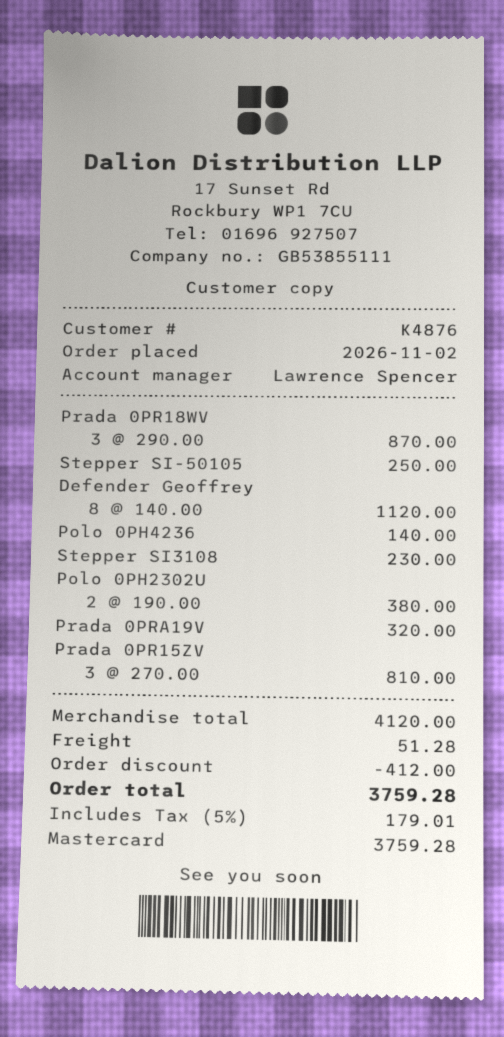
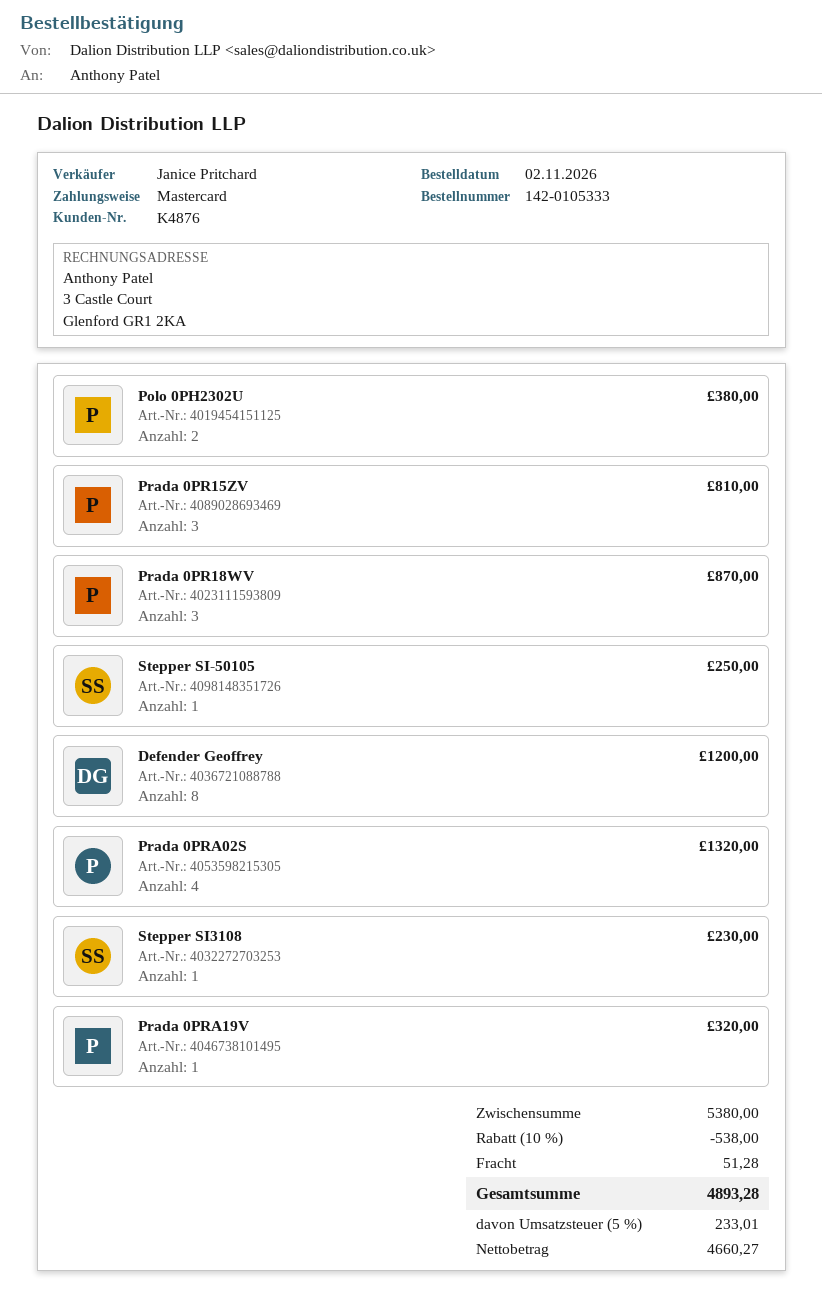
sales rep: Lawrence Spencer -> Janice Pritchard
Defender Geoffrey: 8 for 1120.00 -> 8 for 1200.00
Polo 0PH4236: 1 for 140.00 -> none
Prada 0PRA02S: none -> 4 for 1320.00
subtotal: 4120.00 -> 5380.00
discount: 412.00 -> 538.00
tax: 5% = 179.01 -> 5% = 233.01
total: 3759.28 -> 4893.28

